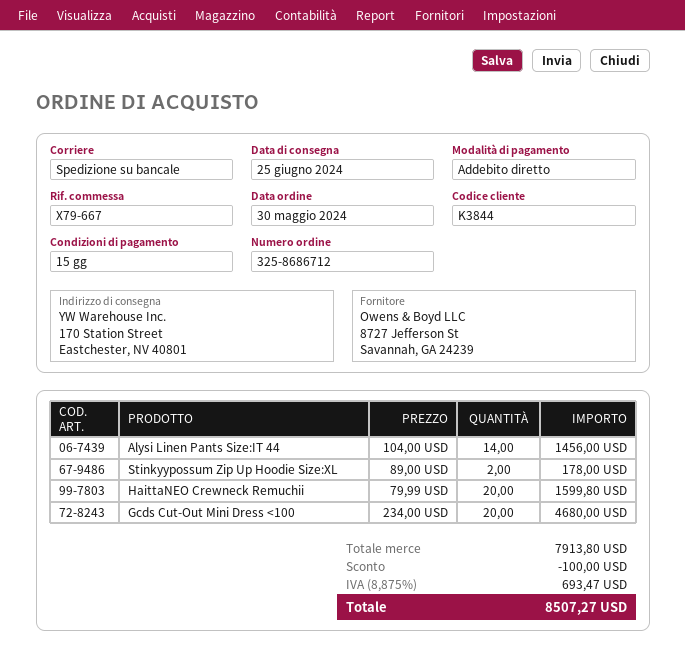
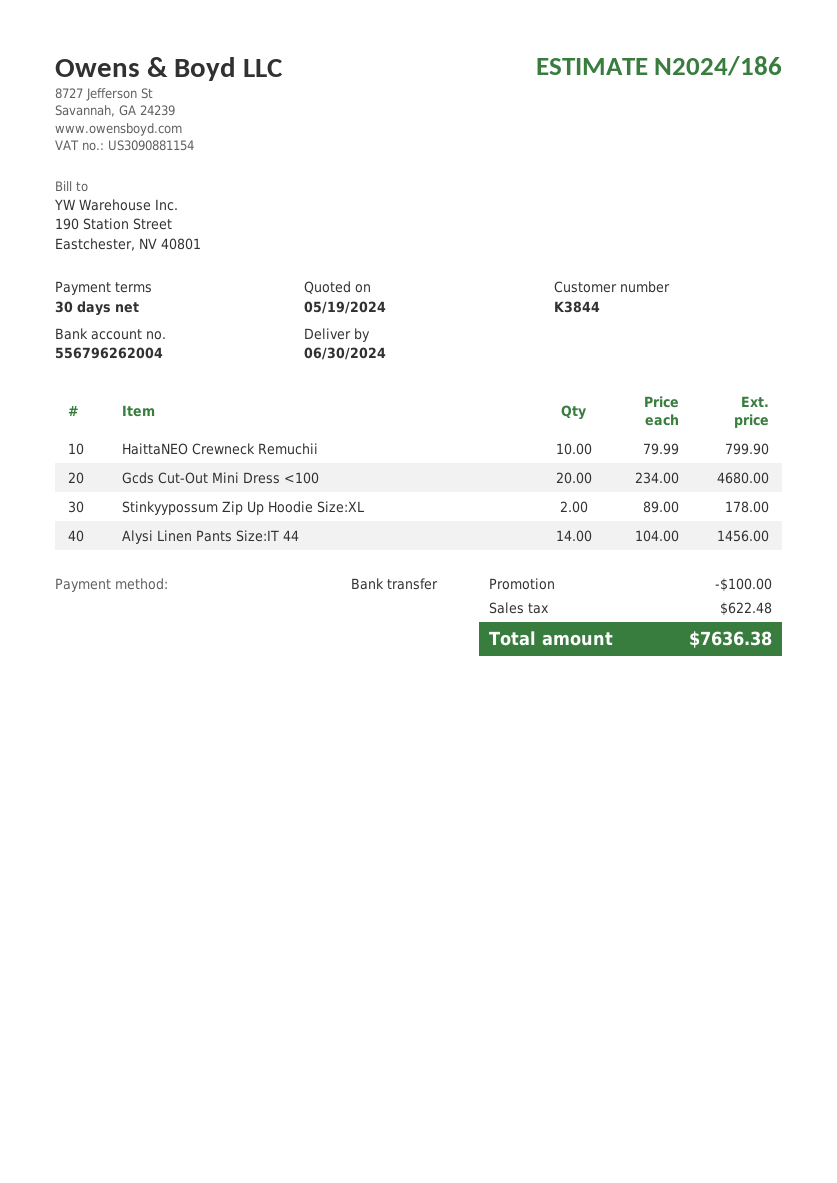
delivery date: 2024-06-25 -> 2024-06-30
payment terms: 15 days -> 30 days
payment method: direct debit -> bank transfer
HaittaNEO Crewneck Remuchii: 20 x 79.99 = 1599.80 -> 10 x 79.99 = 799.90
tax: 693.47 -> 622.48
total: 8507.27 -> 7636.38

